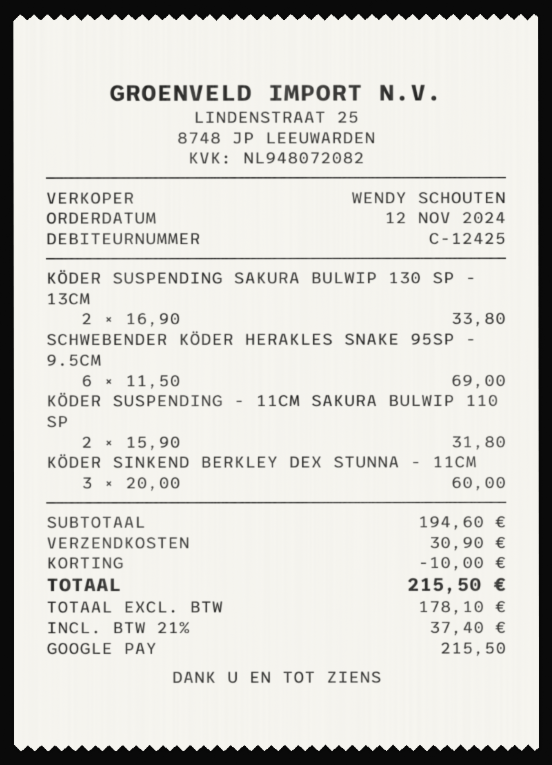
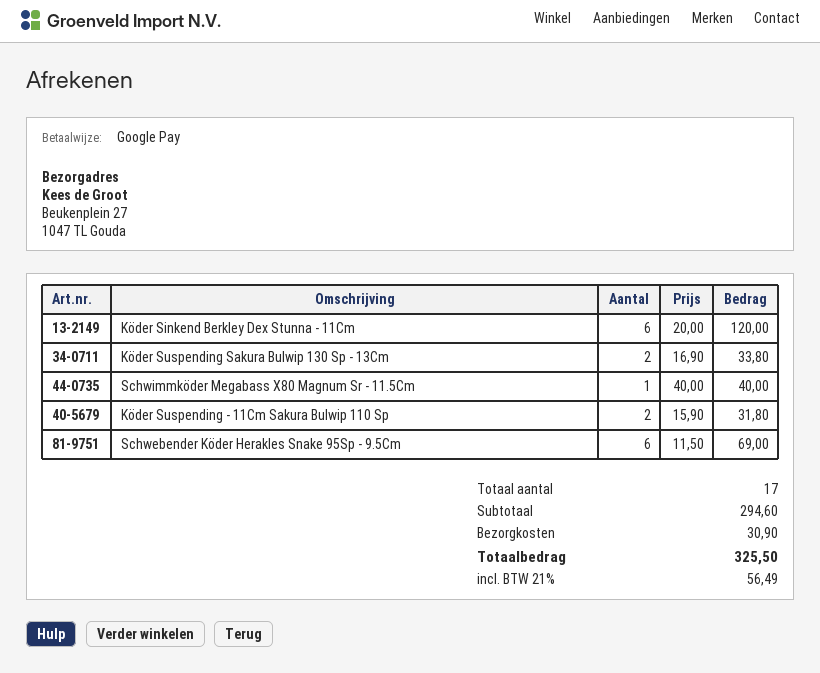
KÖDER SINKEND BERKLEY DEX STUNNA - 11CM: 3 x 20.00 = 60.00 -> 6 x 20.00 = 120.00
Schwimmköder Megabass X80 Magnum Sr - 11.5Cm: none -> 1 x 40.00 = 40.00
subtotal: 194.60 -> 294.60
discount: 10.00 -> none
tax: 21% = 37.40 -> 21% = 56.49
total: 215.50 -> 325.50

